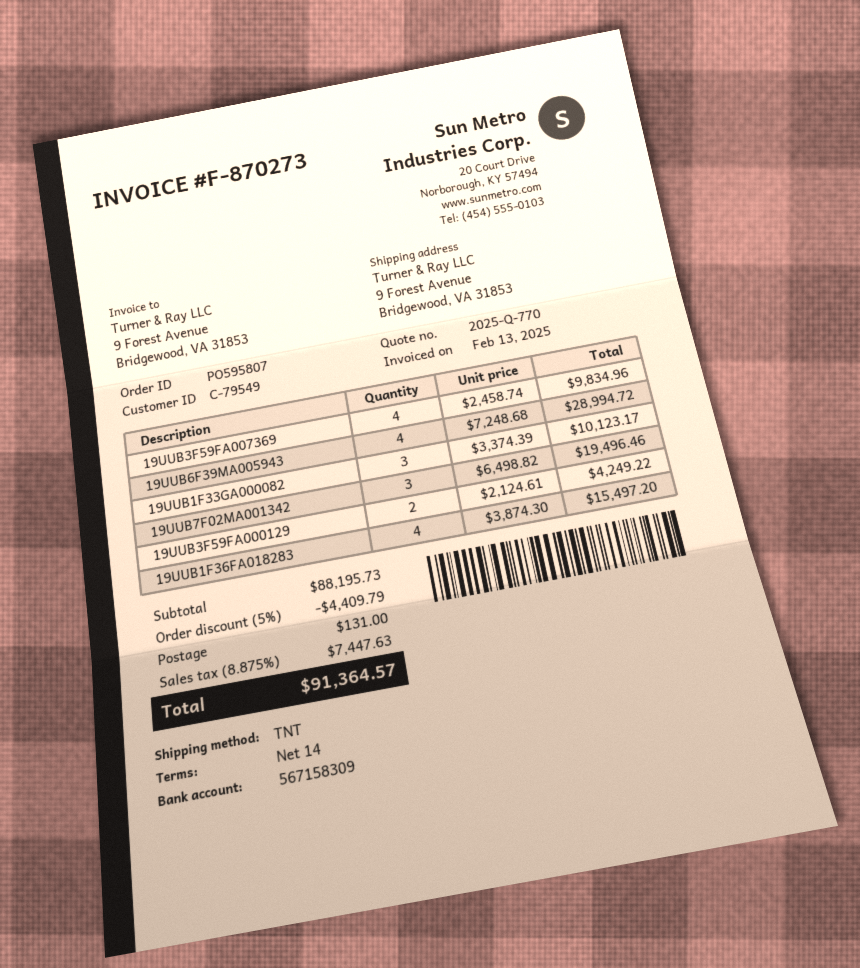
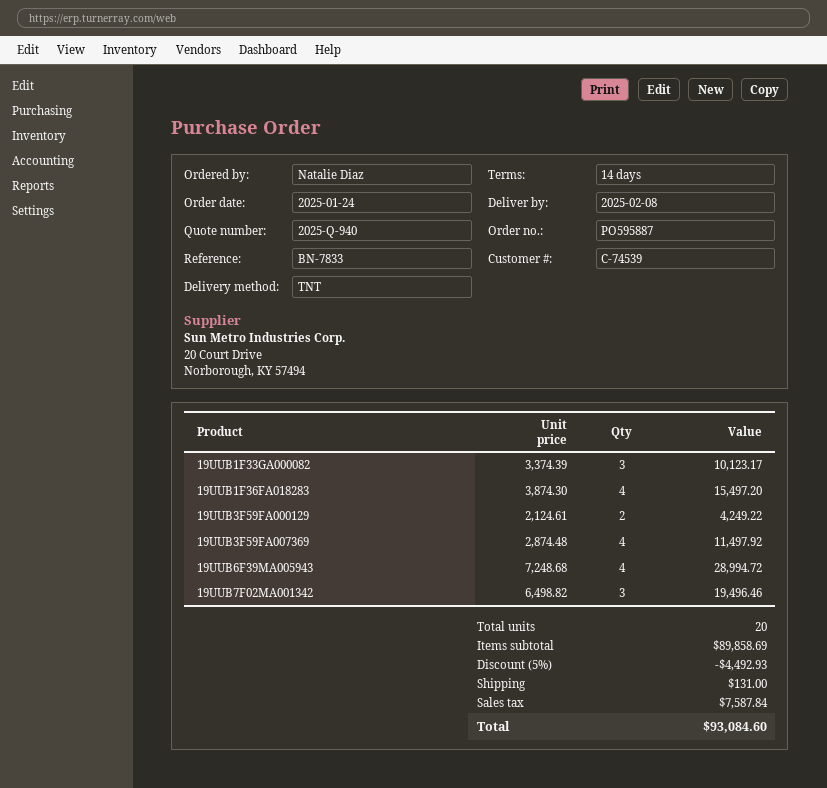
quote number: 2025-Q-770 -> 2025-Q-940
order number: PO595807 -> PO595887
customer number: C-79549 -> C-74539
19UUB3F59FA007369: 4 x 2458.74 = 9834.96 -> 4 x 2874.48 = 11497.92
subtotal: 88195.73 -> 89858.69
discount: 5% = 4409.79 -> 5% = 4492.93
tax: 7447.63 -> 7587.84
total: 91364.57 -> 93084.60

